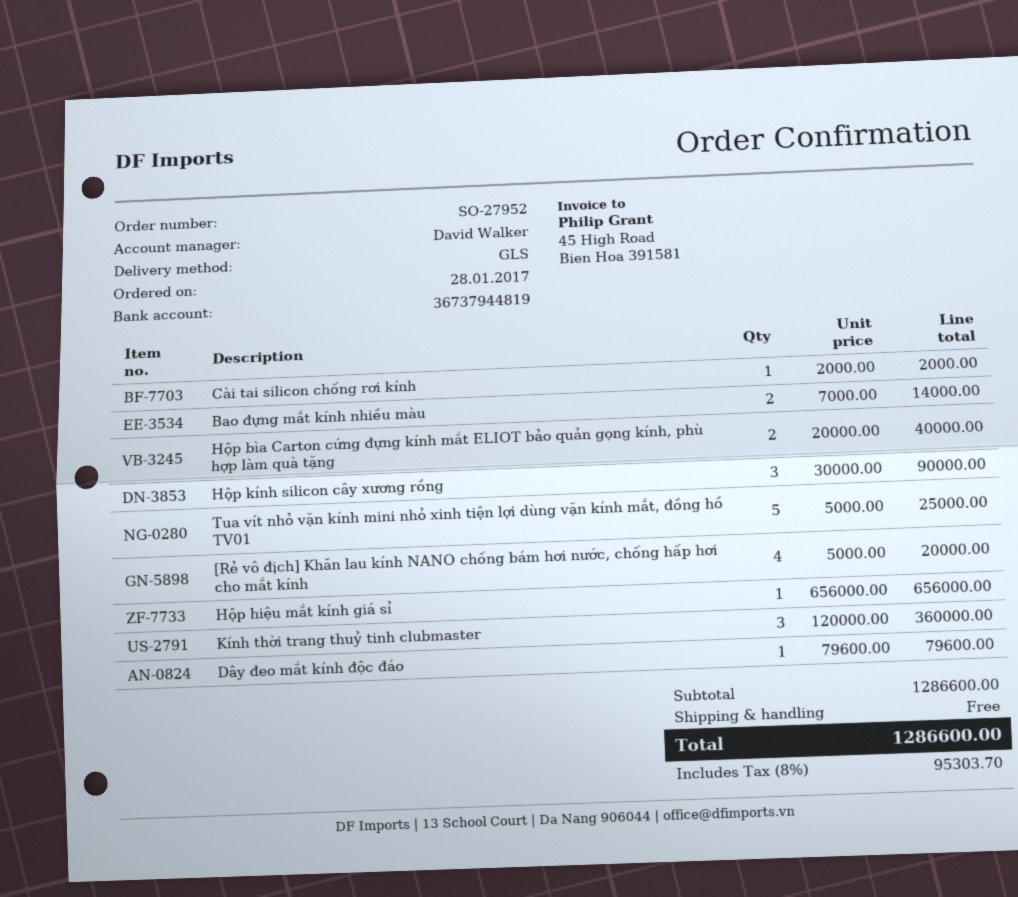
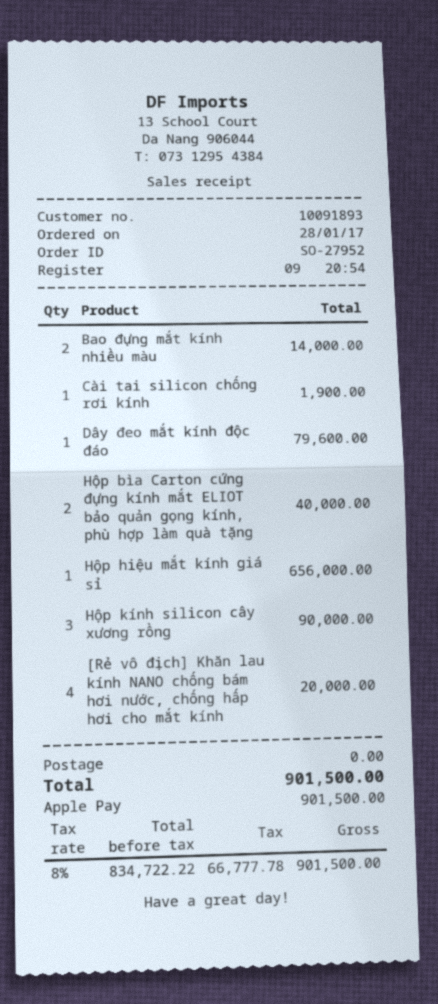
Cài tai silicon chống rơi kính: 1 for 2000.00 -> 1 for 1900.00
Tua vít nhỏ vặn kính mini nhỏ xinh tiện lợi dùng vặn kính mắt, đồng hồ TV01: 5 for 25000.00 -> none
Kính thời trang thuỷ tinh clubmaster: 3 for 360000.00 -> none
tax: 8% = 95303.70 -> 8% = 66777.78
total: 1286600.00 -> 901500.00

